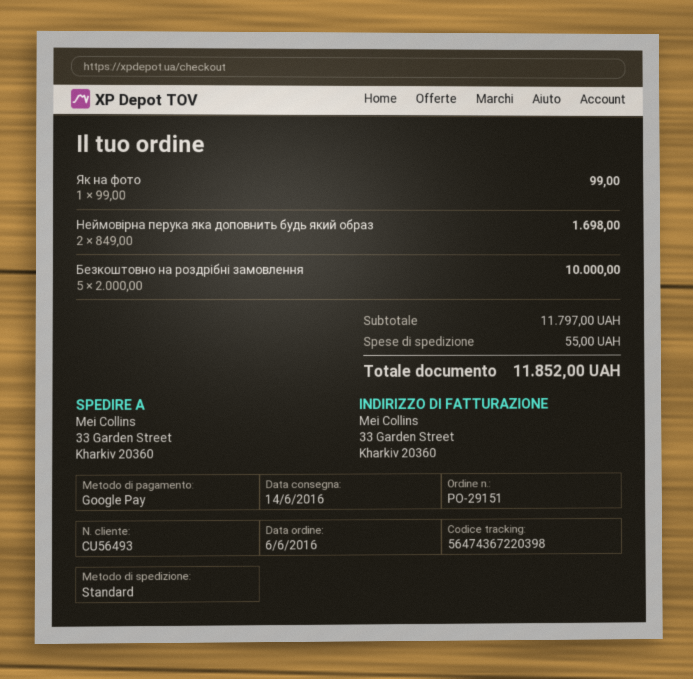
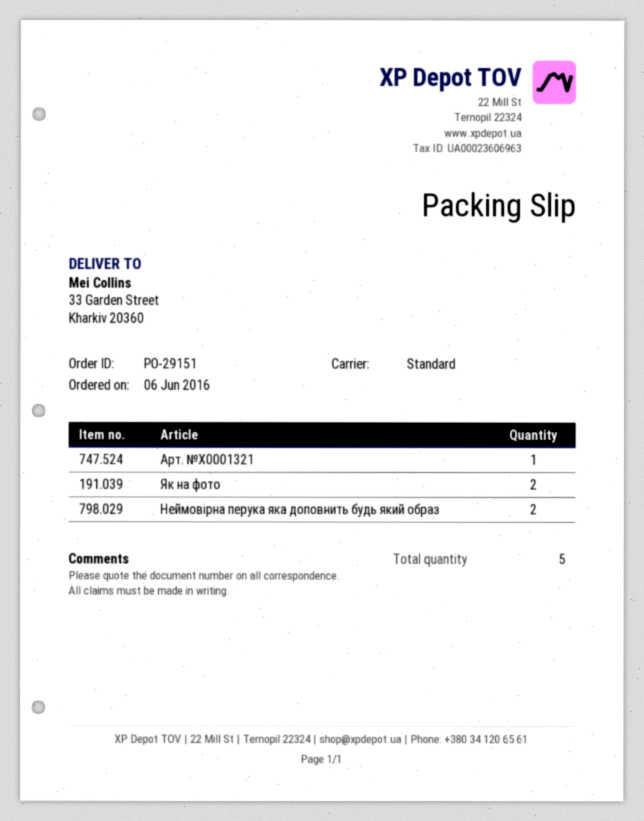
Як на фото: 1 -> 2
Безкоштовно на роздрібні замовлення: 5 -> none
Арт. №X0001321: none -> 1

